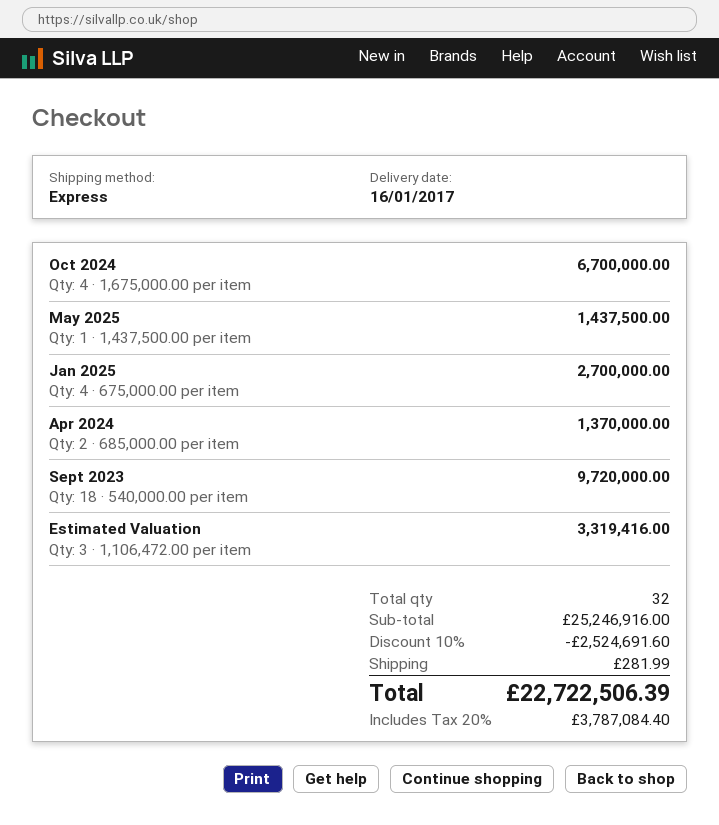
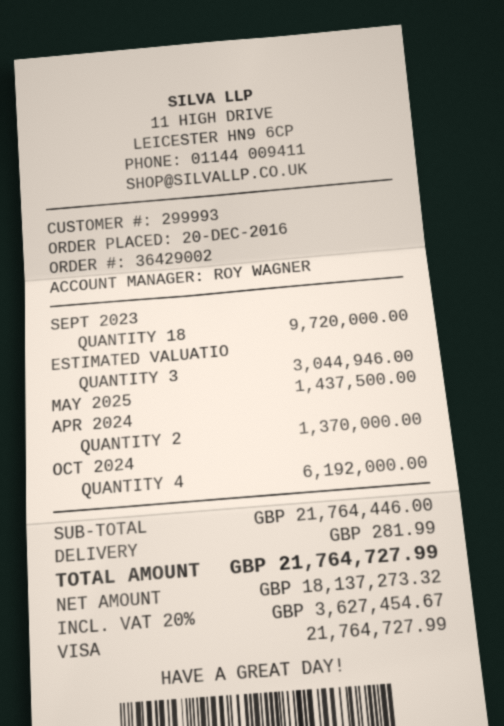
Oct 2024: 4 for 6700000.00 -> 4 for 6192000.00
Jan 2025: 4 for 2700000.00 -> none
Estimated Valuation: 3 for 3319416.00 -> 3 for 3044946.00
subtotal: 25246916.00 -> 21764446.00
discount: 10% = 2524691.60 -> none
tax: 20% = 3787084.40 -> 20% = 3627454.67
total: 22722506.39 -> 21764727.99

